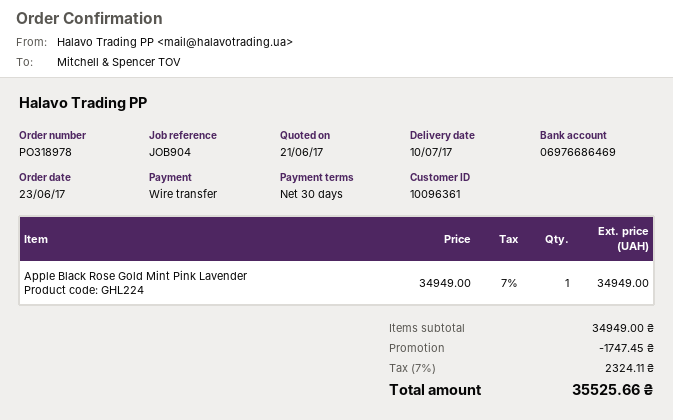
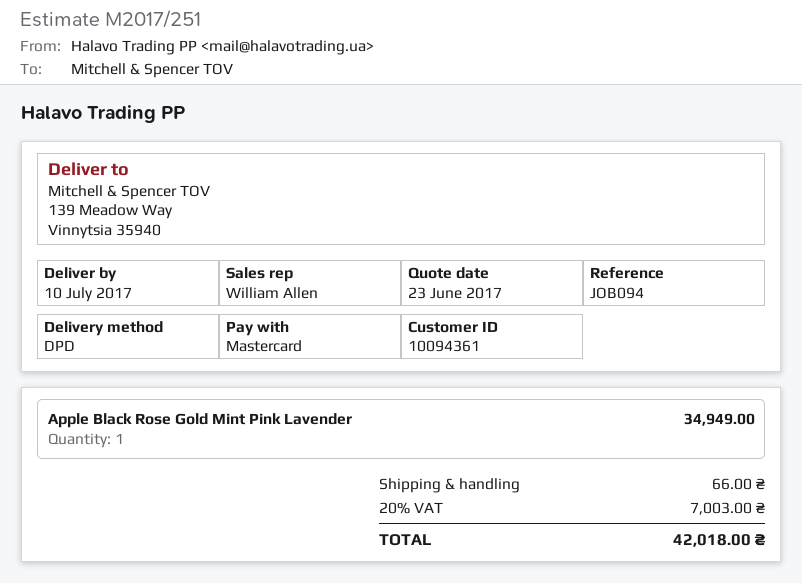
quote date: 2017-06-21 -> 2017-06-23
customer number: 10096361 -> 10094361
reference: JOB904 -> JOB094
payment method: bank transfer -> Mastercard
discount: 1747.45 -> none
shipping: none -> 66.00
tax: 7% = 2324.11 -> 20% = 7003.00
total: 35525.66 -> 42018.00

